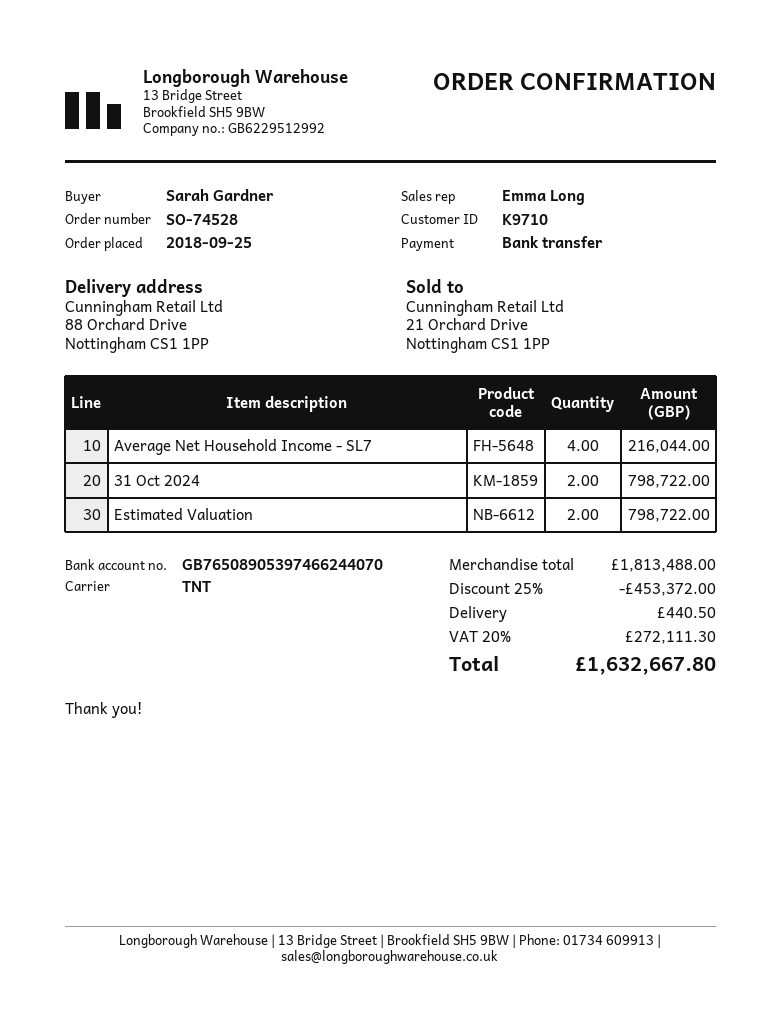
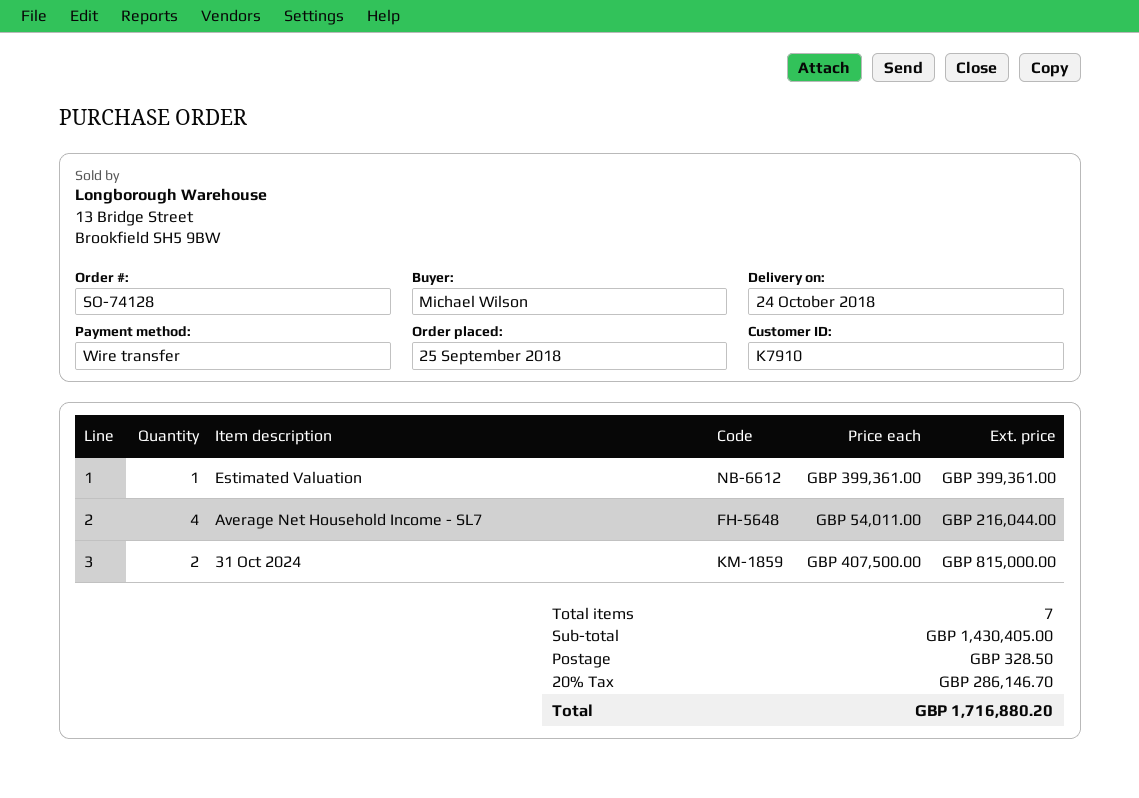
order number: SO-74528 -> SO-74128
customer number: K9710 -> K7910
ordered by: Sarah Gardner -> Michael Wilson
31 Oct 2024: 2 for 798722.00 -> 2 for 815000.00
Estimated Valuation: 2 for 798722.00 -> 1 for 399361.00
subtotal: 1813488.00 -> 1430405.00
discount: 25% = 453372.00 -> none
shipping: 440.50 -> 328.50
tax: 20% = 272111.30 -> 20% = 286146.70
total: 1632667.80 -> 1716880.20

